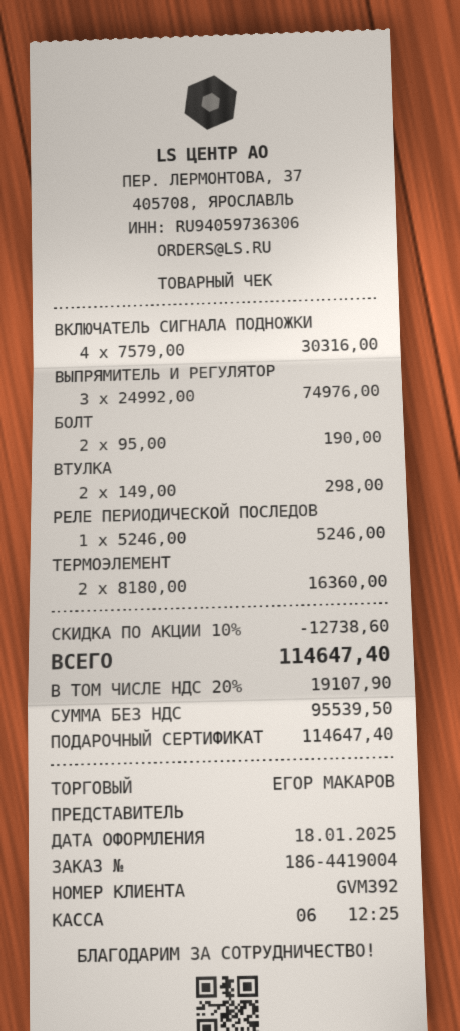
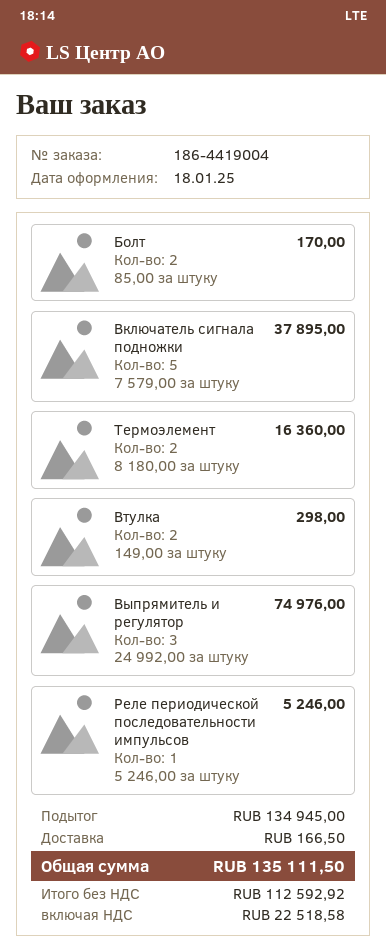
ВКЛЮЧАТЕЛЬ СИГНАЛА ПОДНОЖКИ: 4 x 7579.00 = 30316.00 -> 5 x 7579.00 = 37895.00
БОЛТ: 2 x 95.00 = 190.00 -> 2 x 85.00 = 170.00
discount: 10% = 12738.60 -> none
shipping: none -> 166.50
net: 95539.50 -> 112592.92
tax: 19107.90 -> 22518.58
total: 114647.40 -> 135111.50

